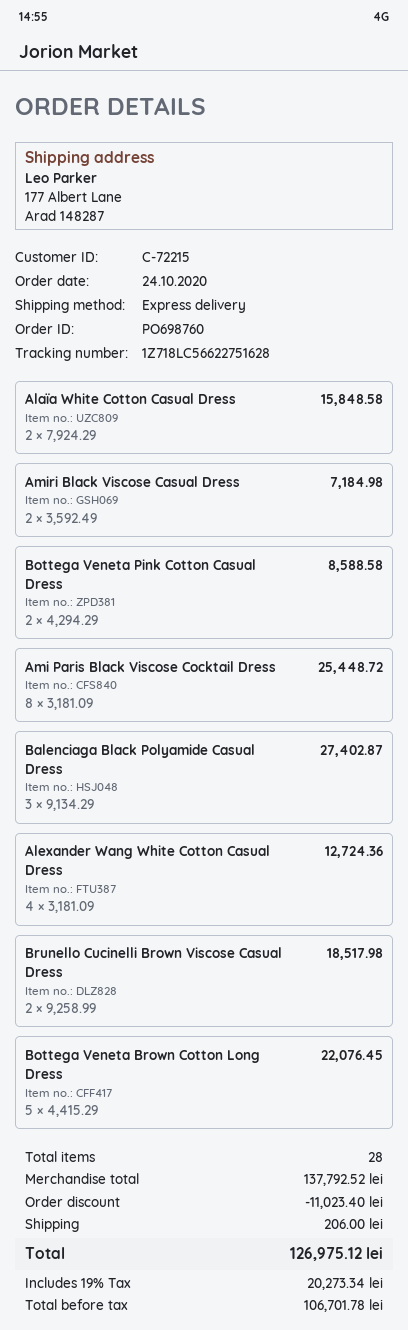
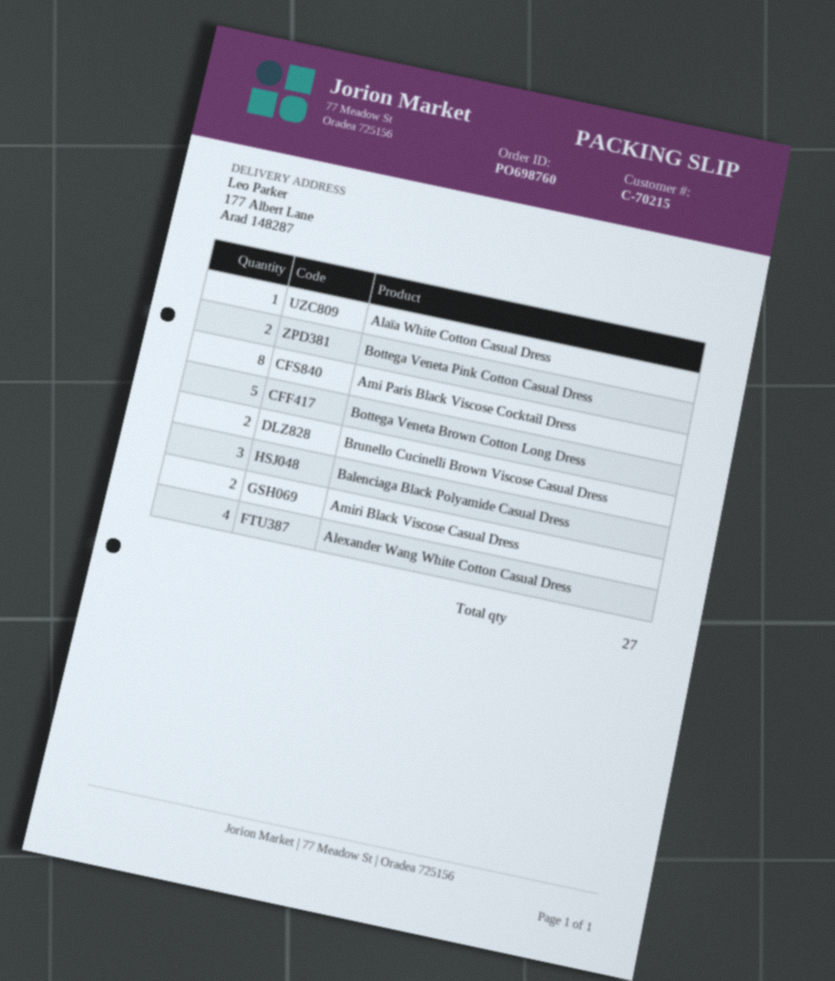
customer number: C-72215 -> C-70215
Alaïa White Cotton Casual Dress: 2 -> 1
total quantity: 28 -> 27

